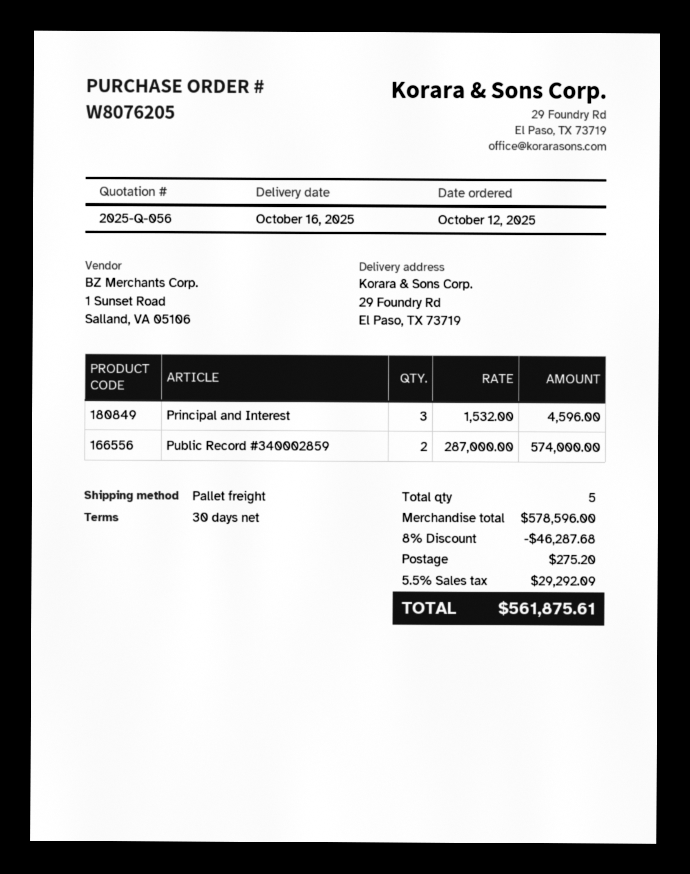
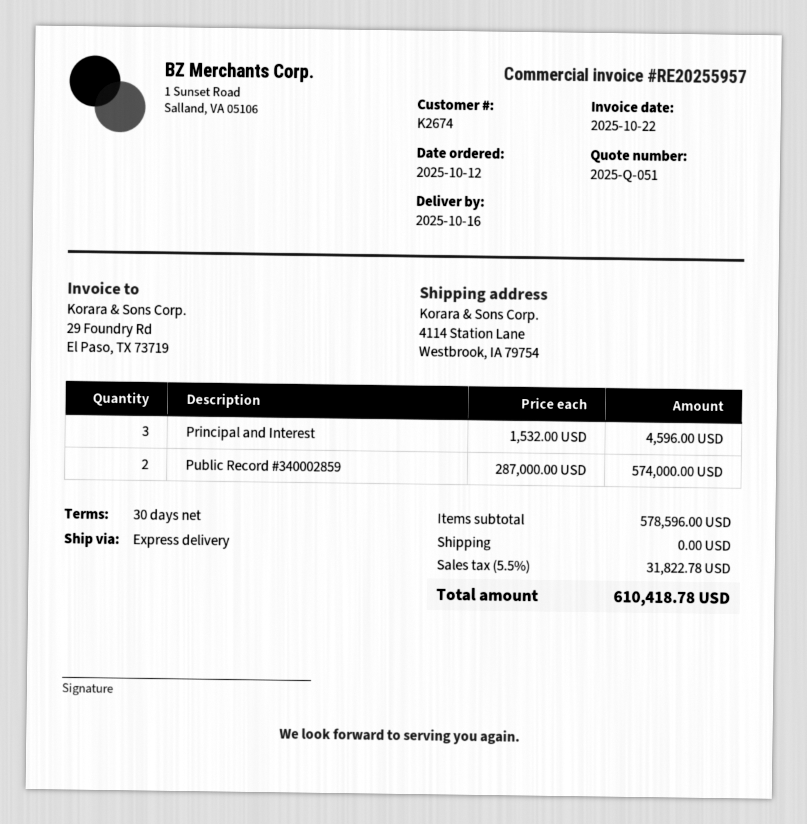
quote number: 2025-Q-056 -> 2025-Q-051
shipping method: pallet freight -> express
ship to: 29 Foundry Rd, El Paso, TX 73719 -> 4114 Station Lane, Westbrook, IA 79754
discount: 8% = 46287.68 -> none
shipping: 275.20 -> 0.00
tax: 5.5% = 29292.09 -> 5.5% = 31822.78
total: 561875.61 -> 610418.78

